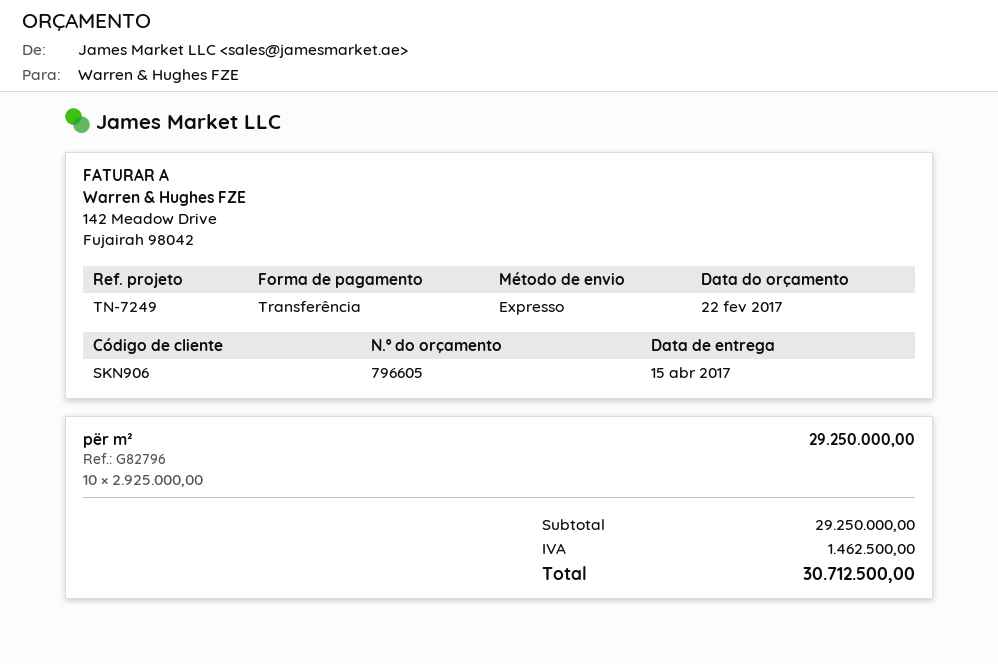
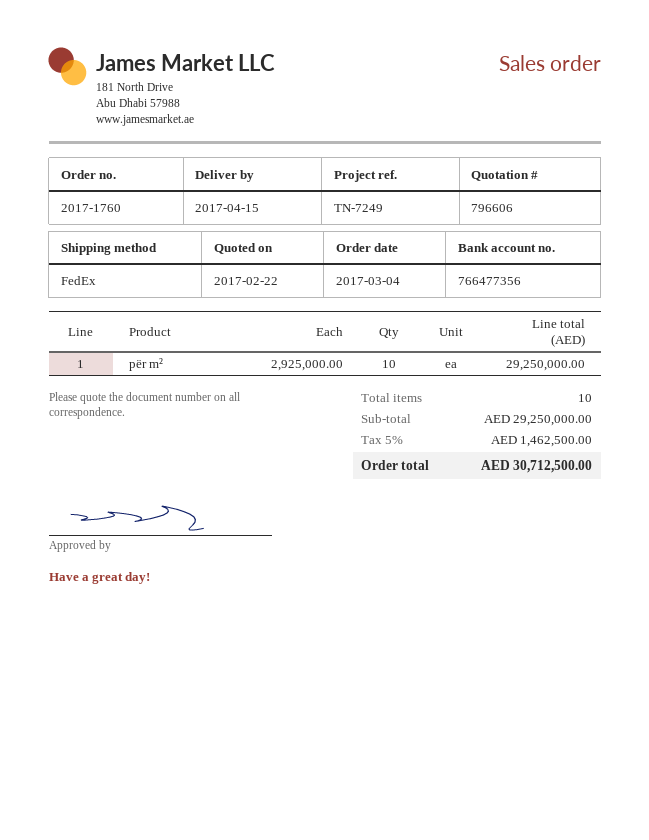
quote number: 796605 -> 796606
shipping method: express -> FedEx

